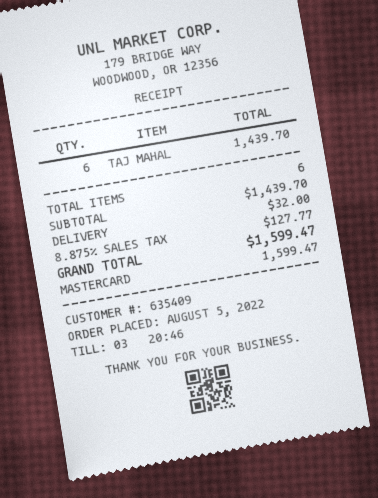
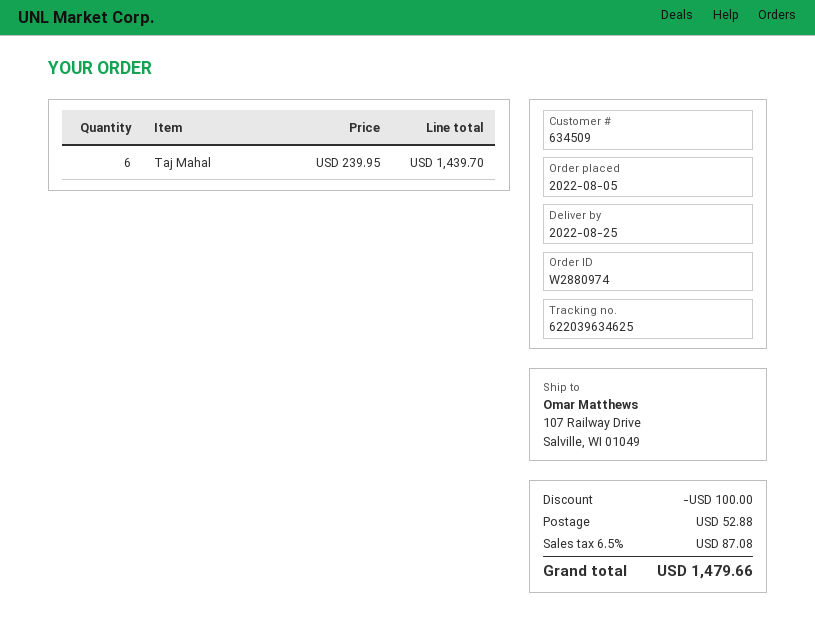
customer number: 635409 -> 634509
discount: none -> 100.00
shipping: 32.00 -> 52.88
tax: 8.875% = 127.77 -> 6.5% = 87.08
total: 1599.47 -> 1479.66

